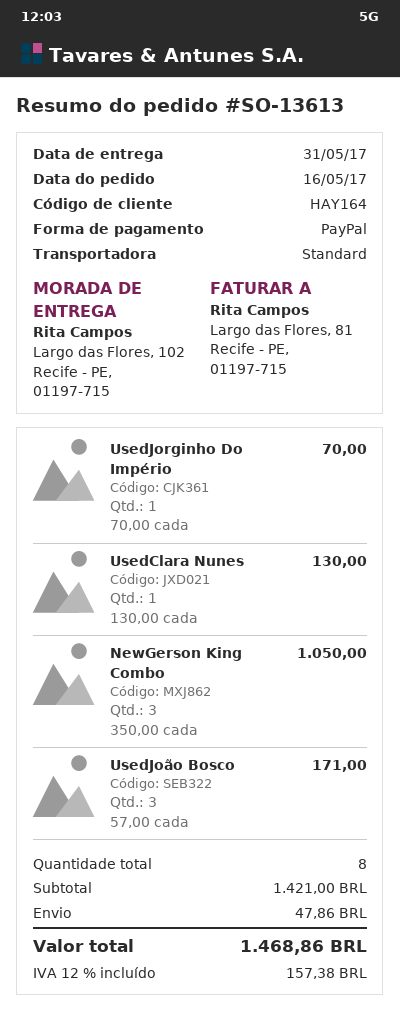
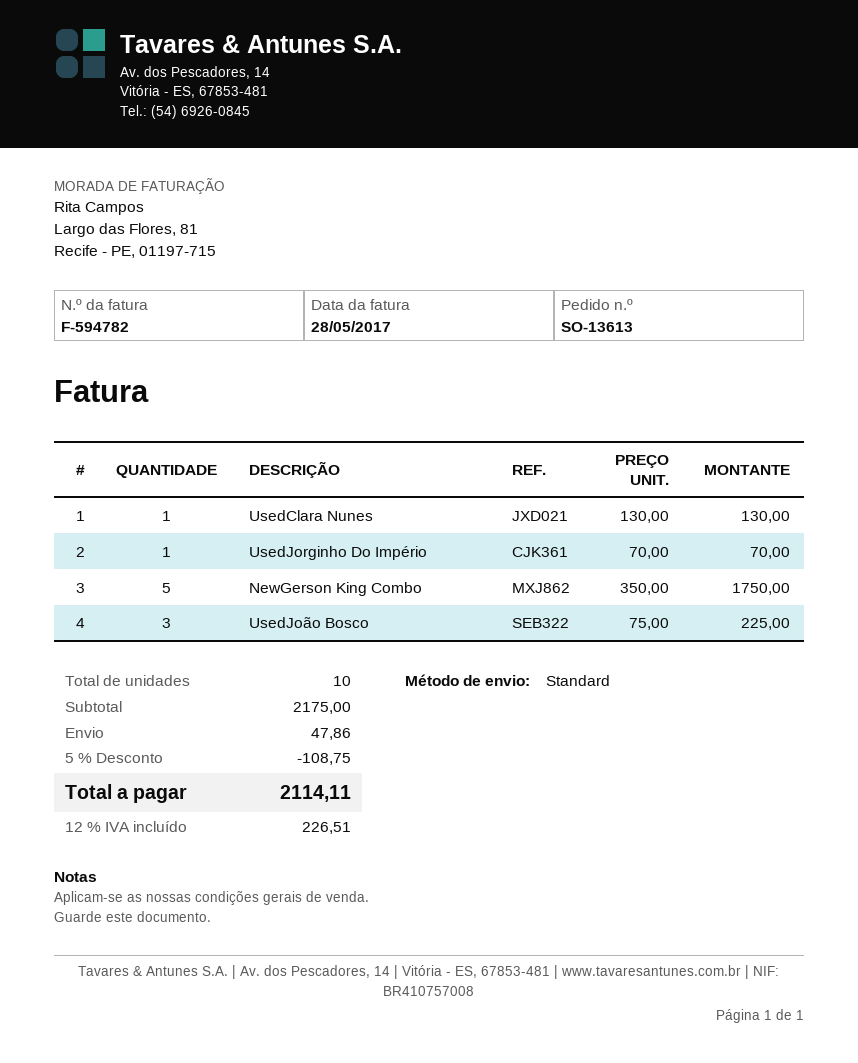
NewGerson King Combo: 3 x 350.00 = 1050.00 -> 5 x 350.00 = 1750.00
UsedJoão Bosco: 3 x 57.00 = 171.00 -> 3 x 75.00 = 225.00
total quantity: 8 -> 10
subtotal: 1421.00 -> 2175.00
discount: none -> 5% = 108.75
tax: 12% = 157.38 -> 12% = 226.51
total: 1468.86 -> 2114.11

